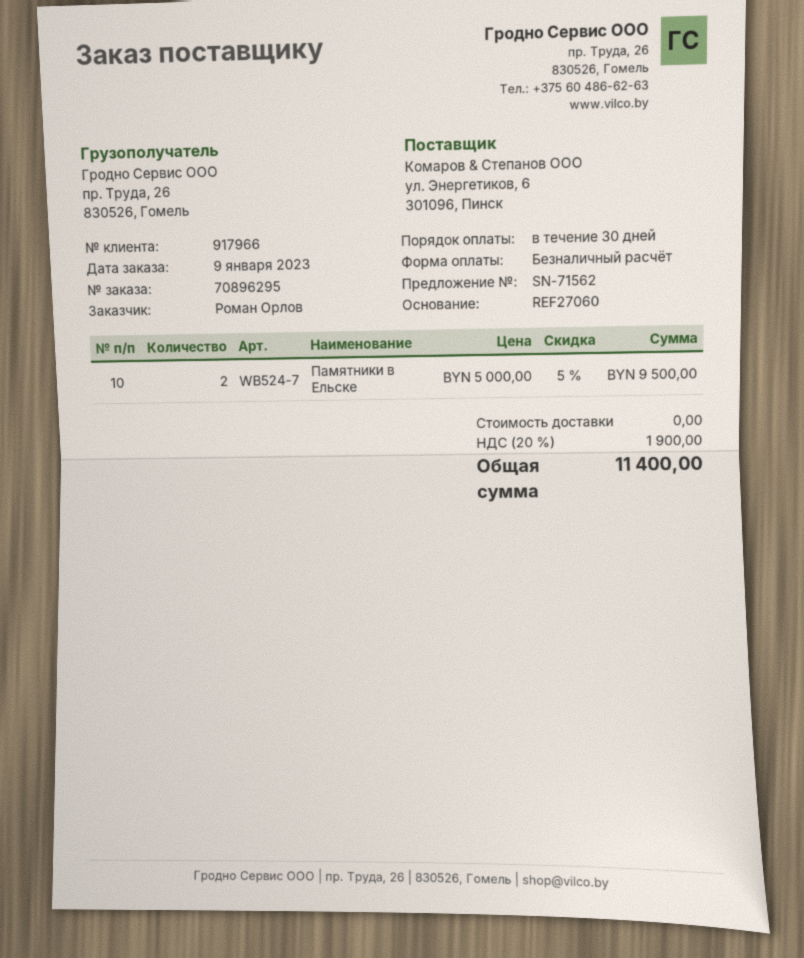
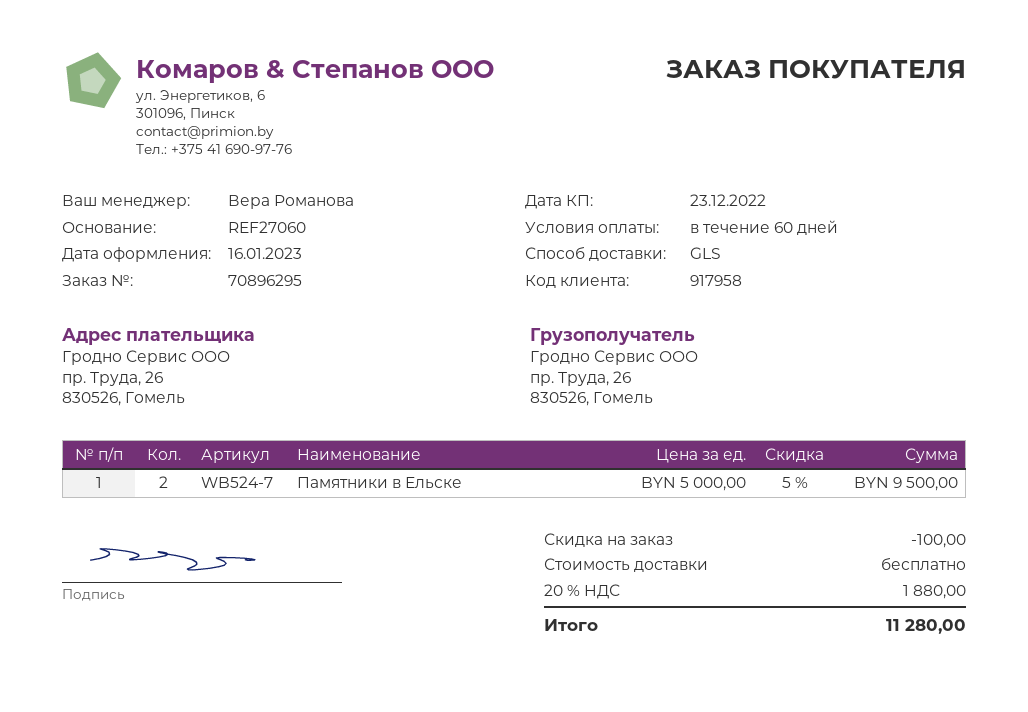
order date: 2023-01-09 -> 2023-01-16
payment terms: 30 days -> 60 days
customer number: 917966 -> 917958
discount: none -> 100.00
tax: 20% = 1900.00 -> 20% = 1880.00
total: 11400.00 -> 11280.00

